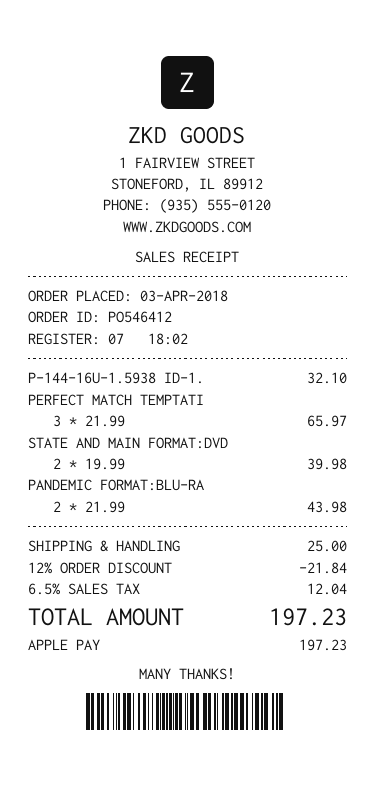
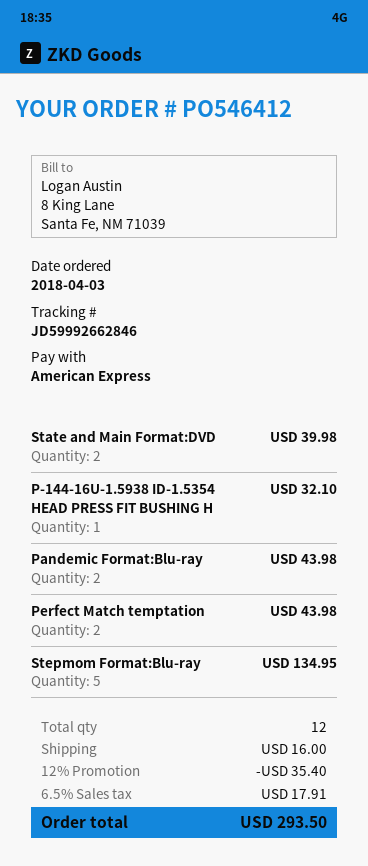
payment method: Apple Pay -> American Express
PERFECT MATCH TEMPTATI: 3 for 65.97 -> 2 for 43.98
Stepmom Format:Blu-ray: none -> 5 for 134.95
discount: 12% = 21.84 -> 12% = 35.40
shipping: 25.00 -> 16.00
tax: 6.5% = 12.04 -> 6.5% = 17.91
total: 197.23 -> 293.50

